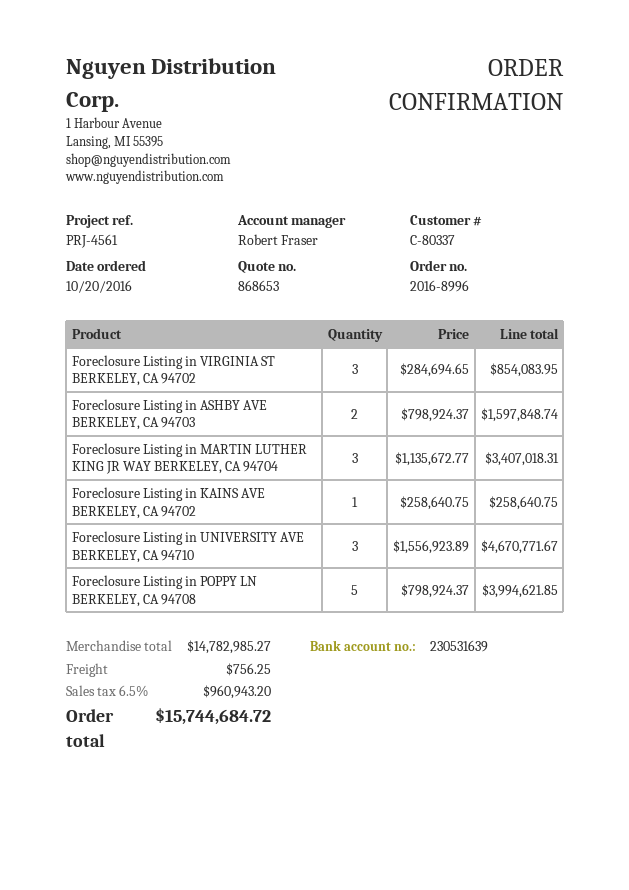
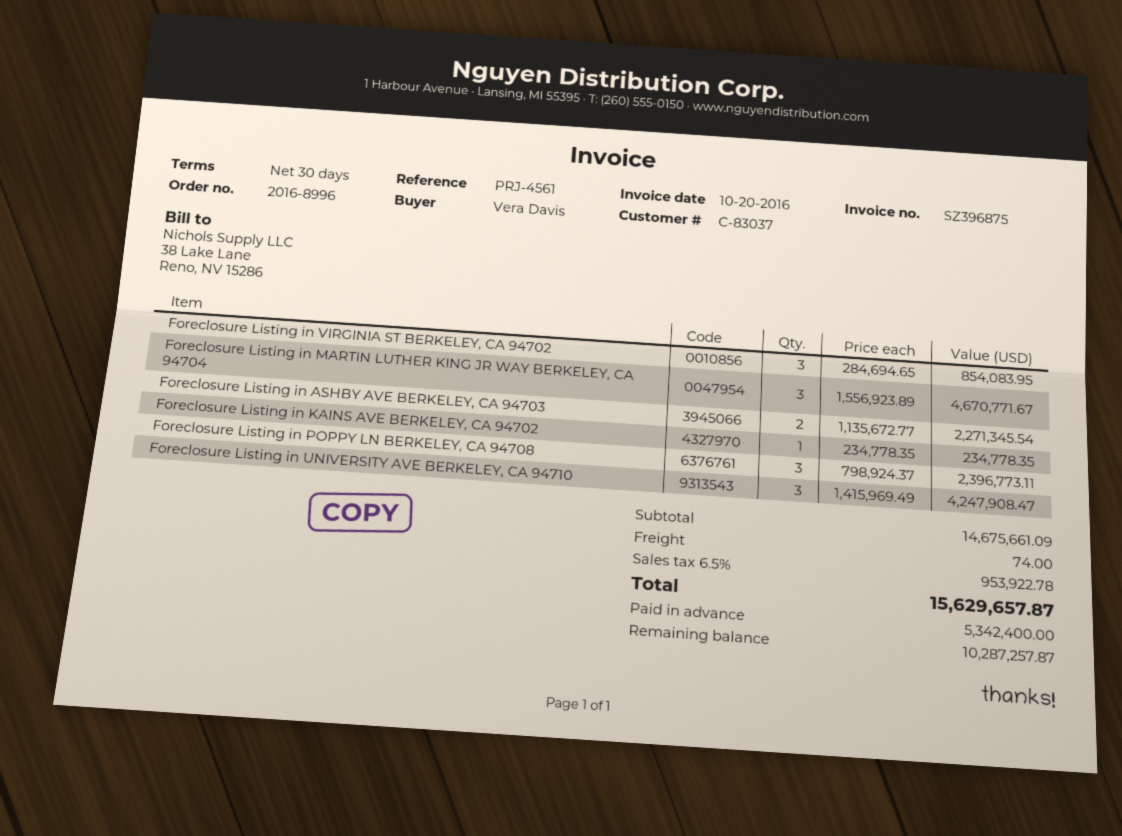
customer number: C-80337 -> C-83037
Foreclosure Listing in ASHBY AVE BERKELEY, CA 94703: 2 x 798924.37 = 1597848.74 -> 2 x 1135672.77 = 2271345.54
Foreclosure Listing in MARTIN LUTHER KING JR WAY BERKELEY, CA 94704: 3 x 1135672.77 = 3407018.31 -> 3 x 1556923.89 = 4670771.67
Foreclosure Listing in KAINS AVE BERKELEY, CA 94702: 1 x 258640.75 = 258640.75 -> 1 x 234778.35 = 234778.35
Foreclosure Listing in UNIVERSITY AVE BERKELEY, CA 94710: 3 x 1556923.89 = 4670771.67 -> 3 x 1415969.49 = 4247908.47
Foreclosure Listing in POPPY LN BERKELEY, CA 94708: 5 x 798924.37 = 3994621.85 -> 3 x 798924.37 = 2396773.11
subtotal: 14782985.27 -> 14675661.09
shipping: 756.25 -> 74.00
tax: 6.5% = 960943.20 -> 6.5% = 953922.78
total: 15744684.72 -> 15629657.87

